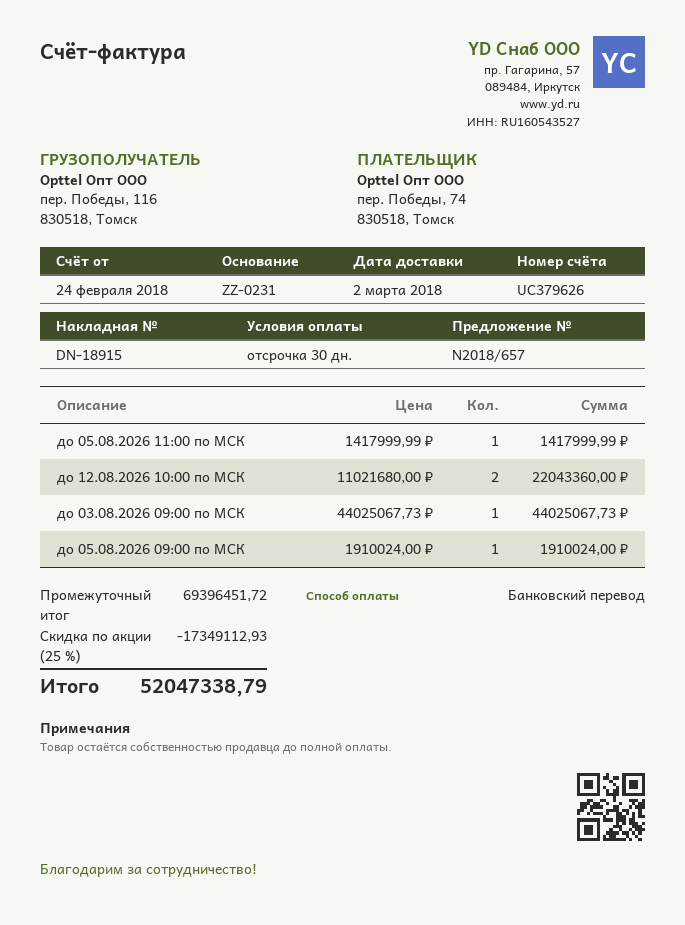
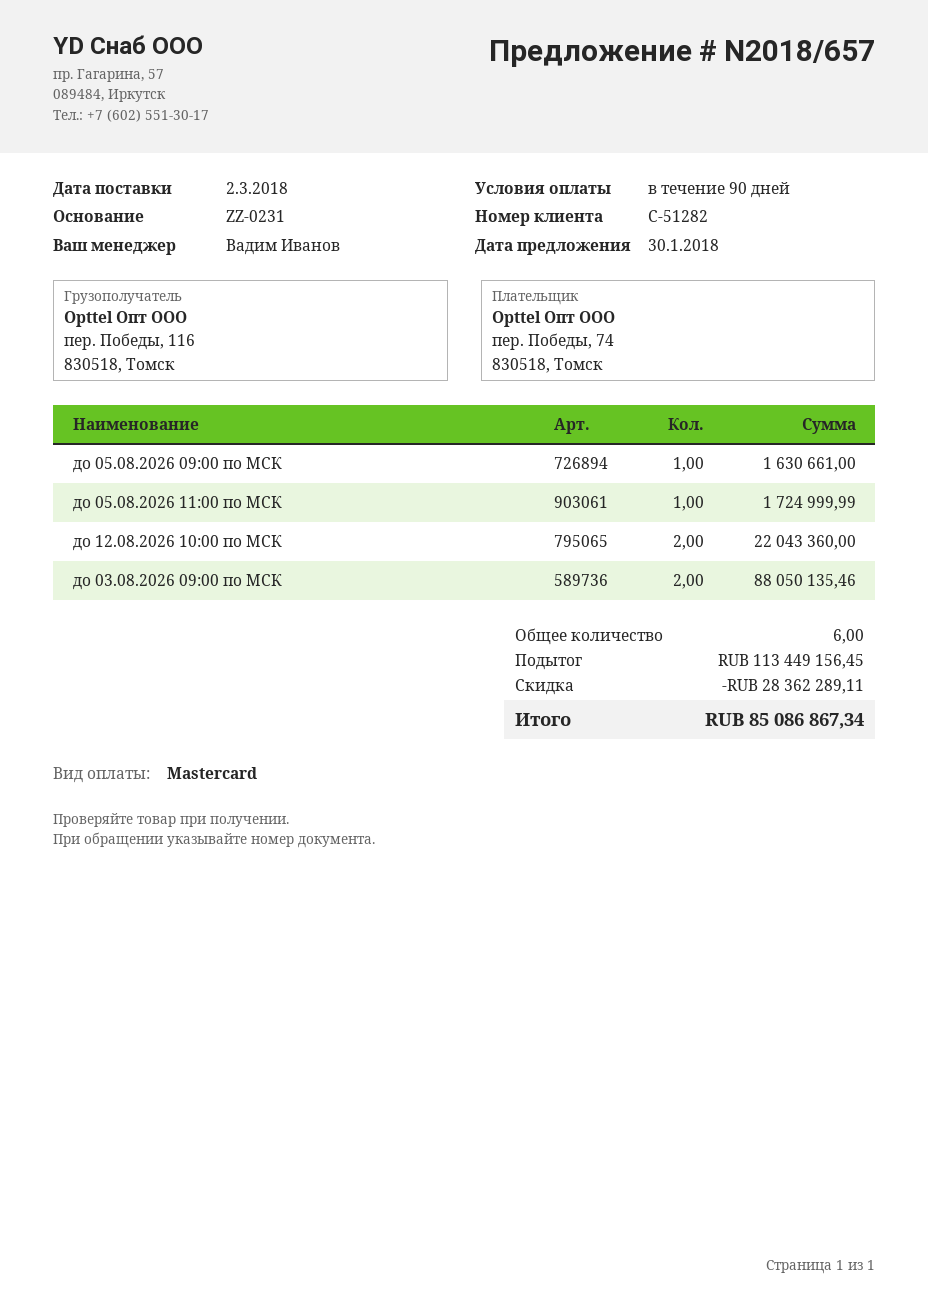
payment terms: 30 days -> 90 days
payment method: bank transfer -> Mastercard
до 05.08.2026 11:00 по МСК: 1 for 1417999.99 -> 1 for 1724999.99
до 03.08.2026 09:00 по МСК: 1 for 44025067.73 -> 2 for 88050135.46
до 05.08.2026 09:00 по МСК: 1 for 1910024.00 -> 1 for 1630661.00
subtotal: 69396451.72 -> 113449156.45
discount: 17349112.93 -> 28362289.11
total: 52047338.79 -> 85086867.34

